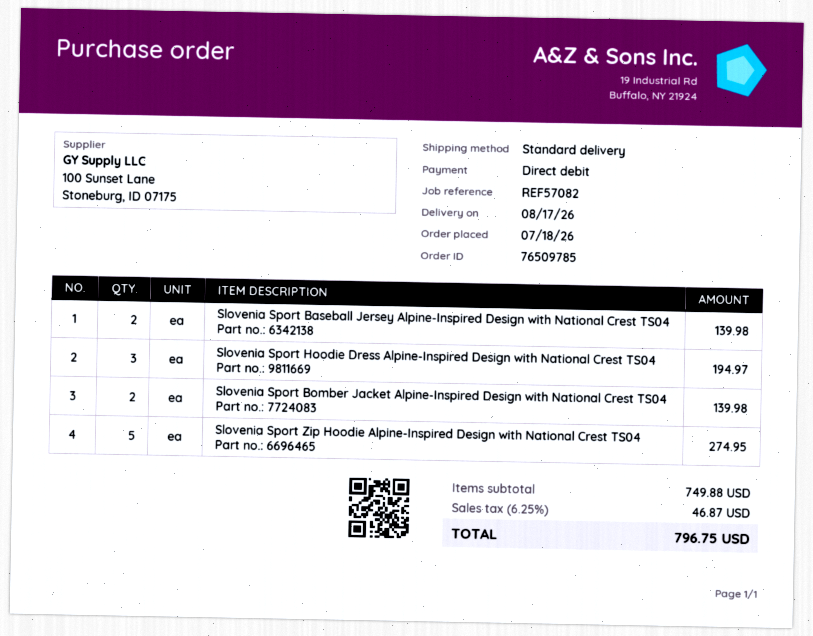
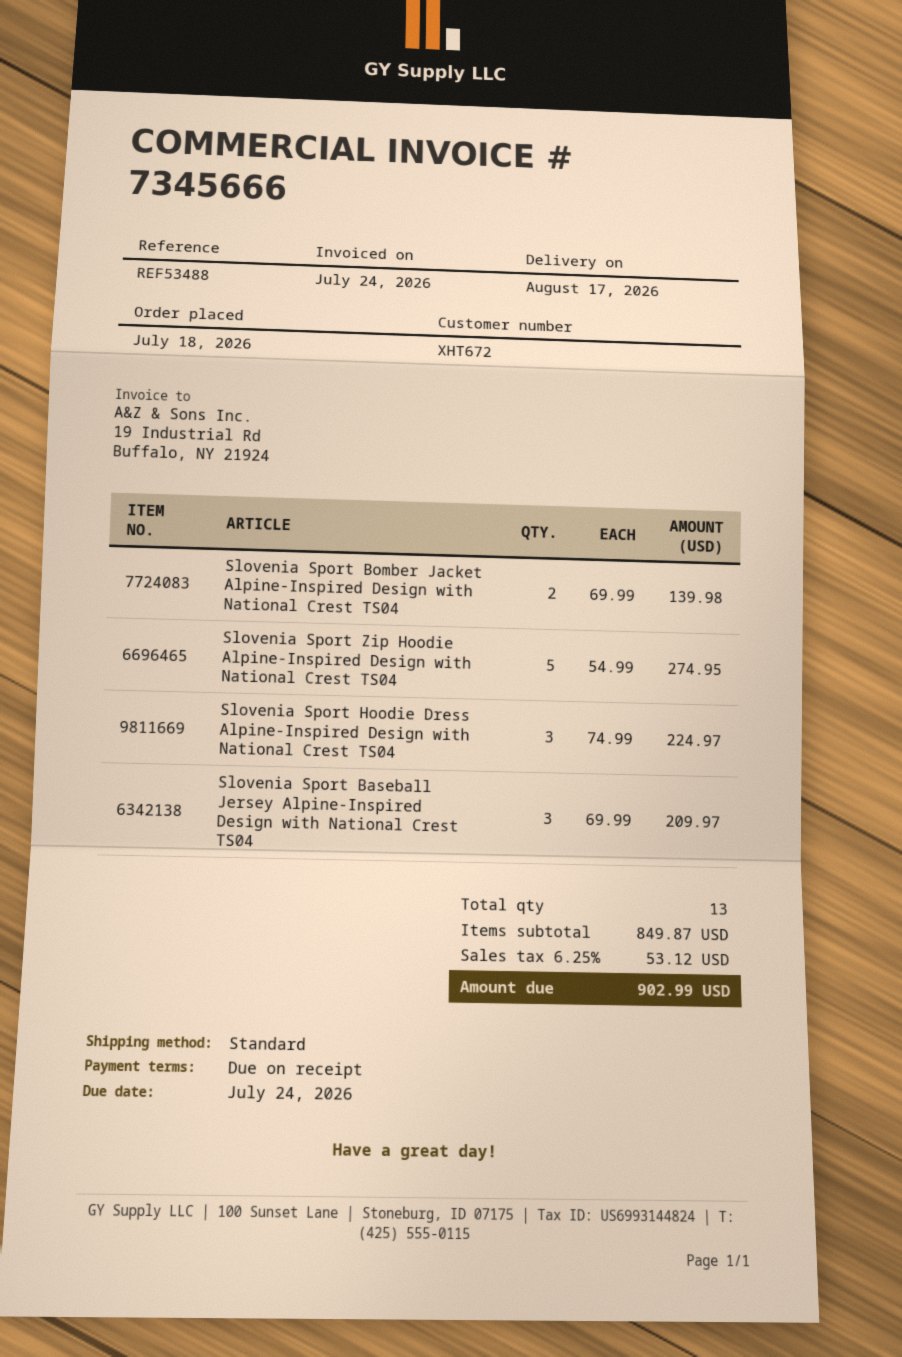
reference: REF57082 -> REF53488
Slovenia Sport Baseball Jersey Alpine-Inspired Design with National Crest TS04: 2 for 139.98 -> 3 for 209.97
Slovenia Sport Hoodie Dress Alpine-Inspired Design with National Crest TS04: 3 for 194.97 -> 3 for 224.97
subtotal: 749.88 -> 849.87
tax: 6.25% = 46.87 -> 6.25% = 53.12
total: 796.75 -> 902.99

